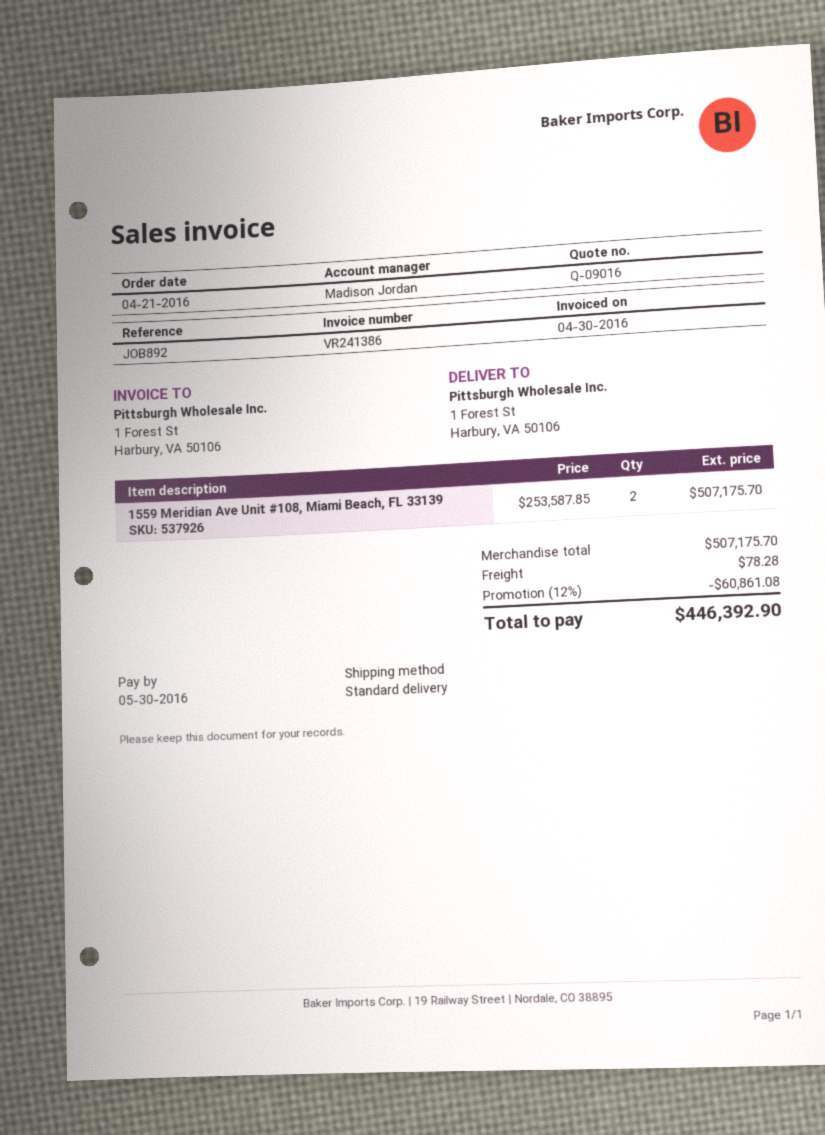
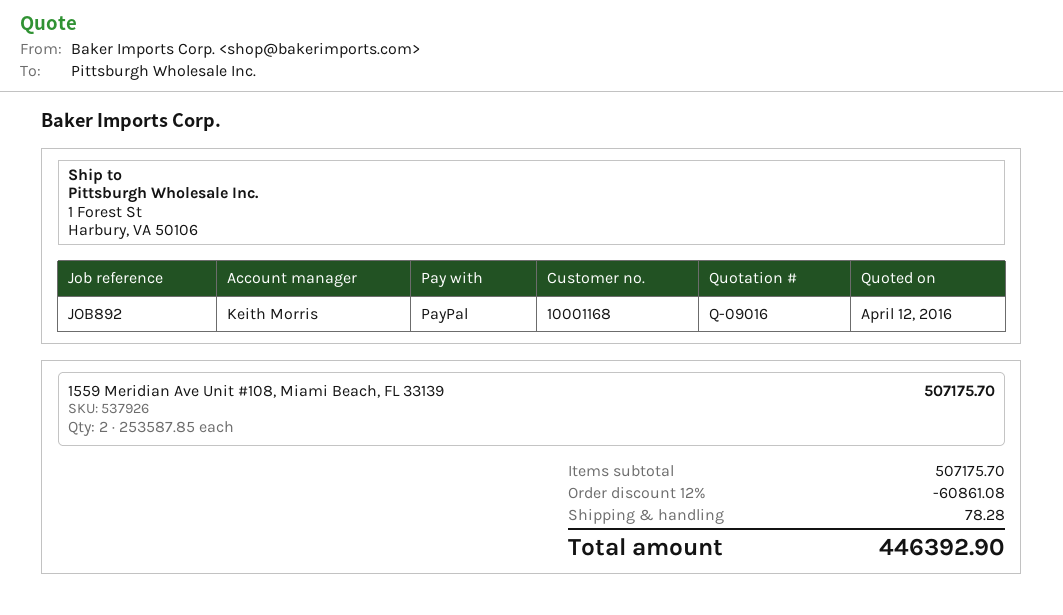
sales rep: Madison Jordan -> Keith Morris

